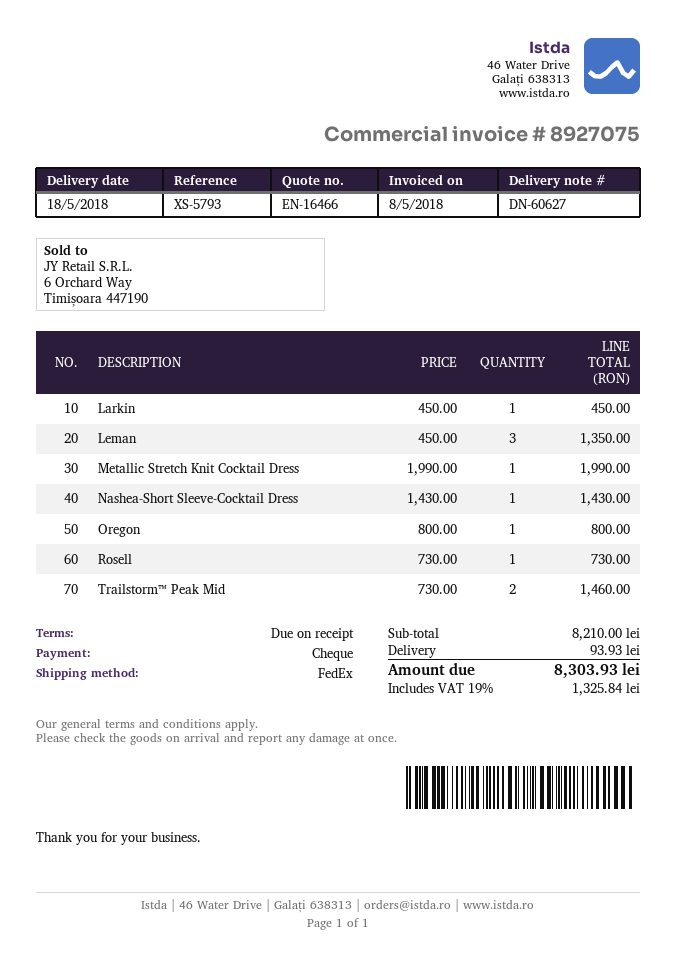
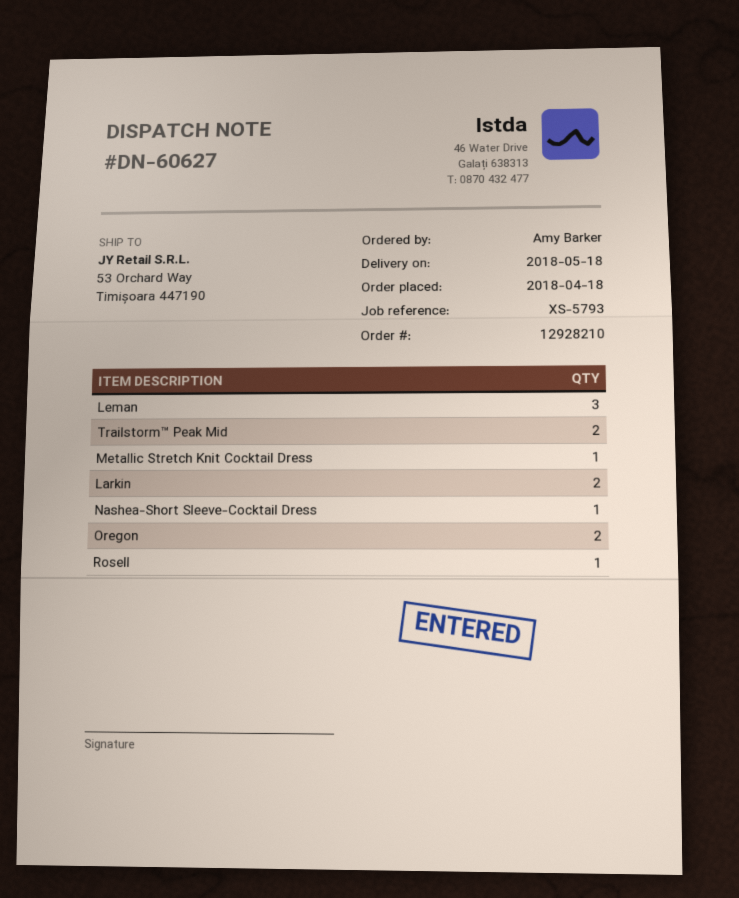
Larkin: 1 -> 2
Oregon: 1 -> 2

